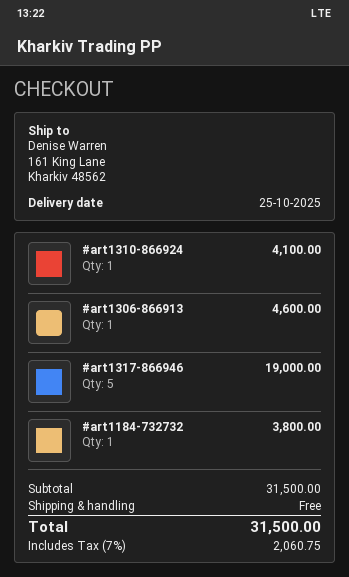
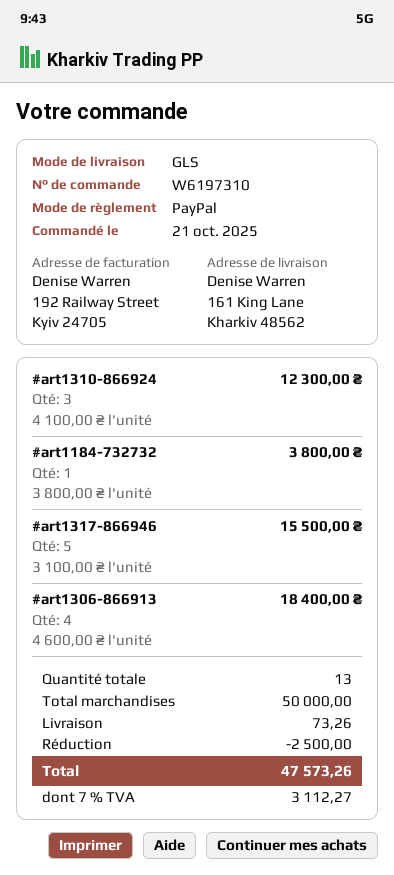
#art1310-866924: 1 for 4100.00 -> 3 for 12300.00
#art1306-866913: 1 for 4600.00 -> 4 for 18400.00
#art1317-866946: 5 for 19000.00 -> 5 for 15500.00
subtotal: 31500.00 -> 50000.00
discount: none -> 2500.00
shipping: 0.00 -> 73.26
tax: 7% = 2060.75 -> 7% = 3112.27
total: 31500.00 -> 47573.26

